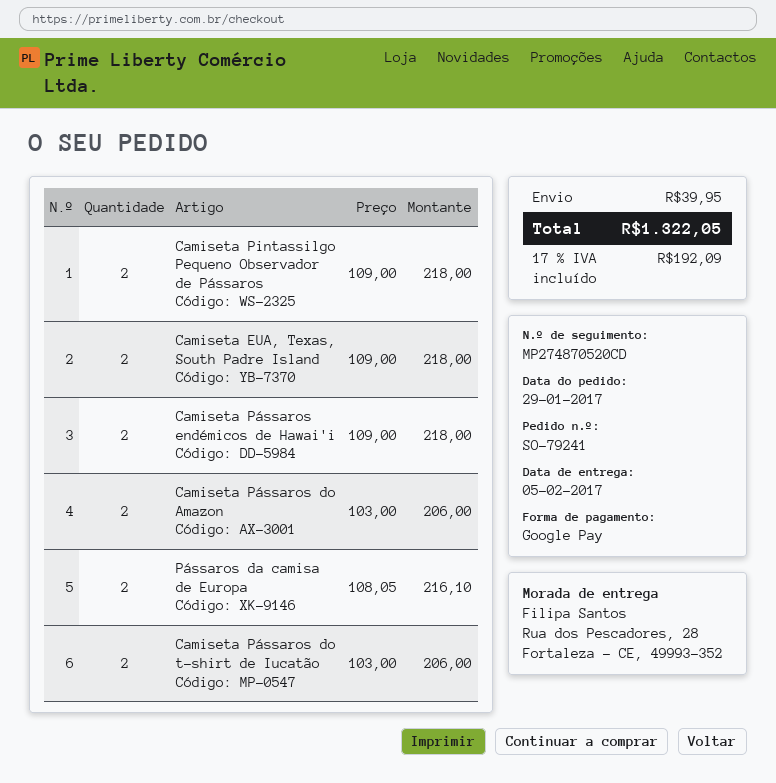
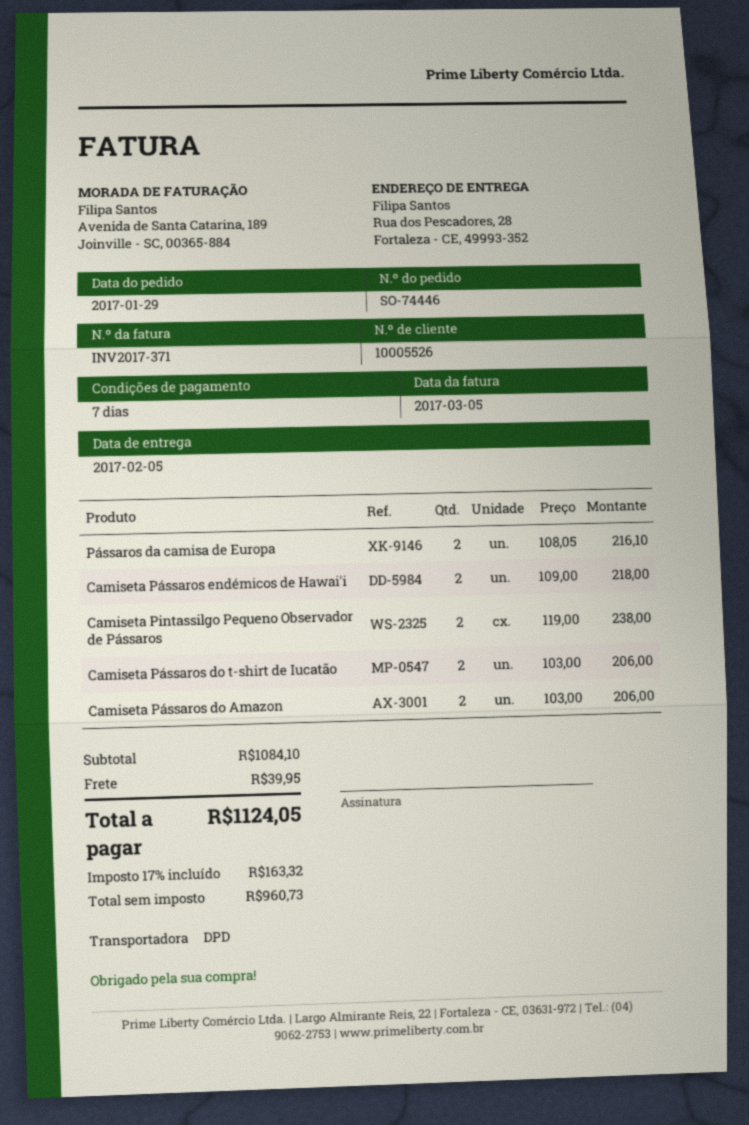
order number: SO-79241 -> SO-74446
Camiseta Pintassilgo Pequeno Observador de Pássaros: 2 x 109.00 = 218.00 -> 2 x 119.00 = 238.00
Camiseta EUA, Texas, South Padre Island: 2 x 109.00 = 218.00 -> none
tax: 17% = 192.09 -> 17% = 163.32
total: 1322.05 -> 1124.05

